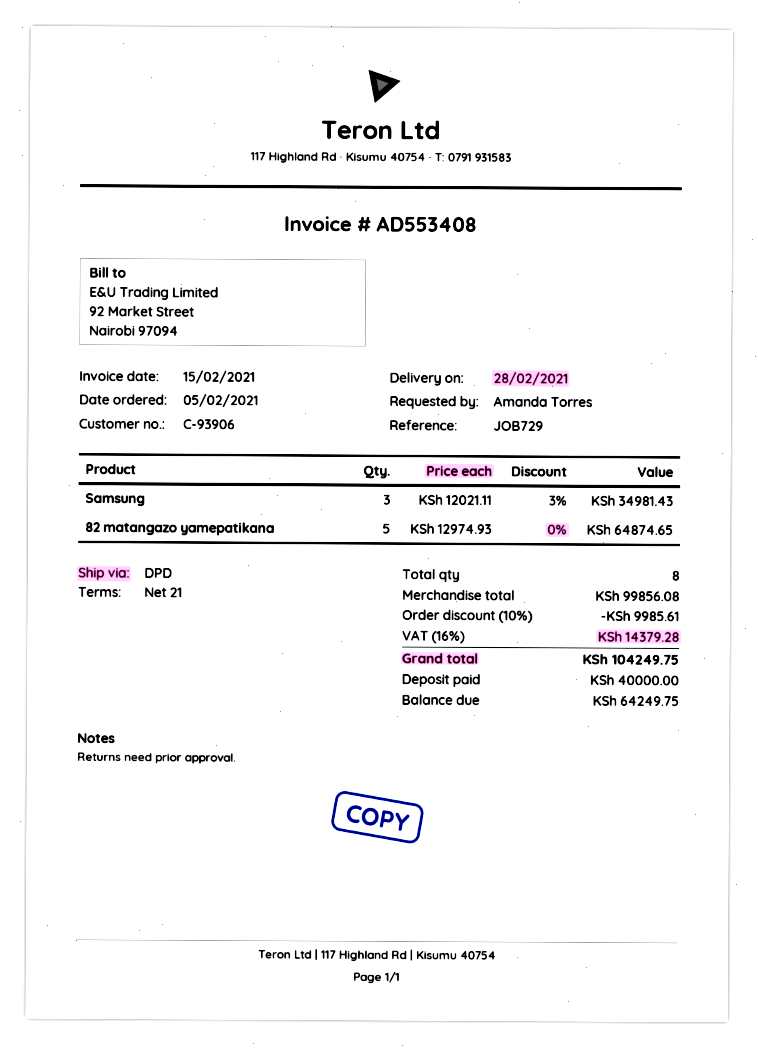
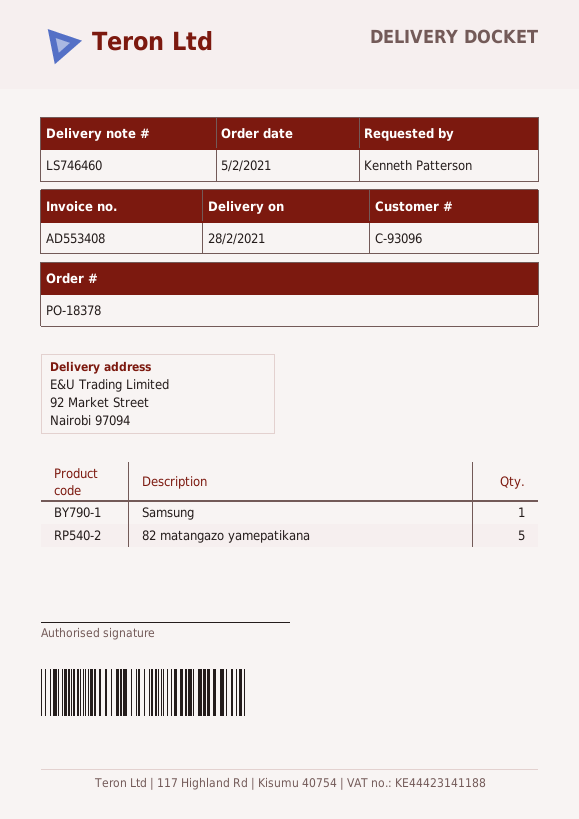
customer number: C-93906 -> C-93096
ordered by: Amanda Torres -> Kenneth Patterson
Samsung: 3 -> 1

